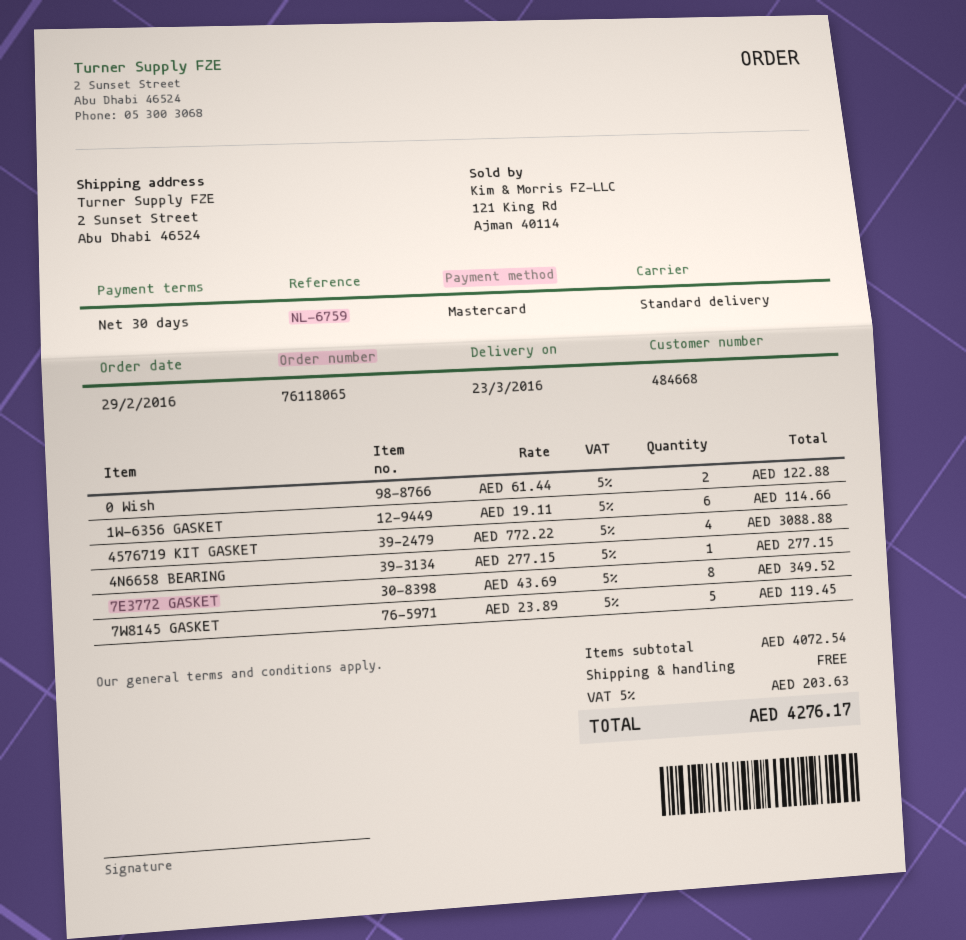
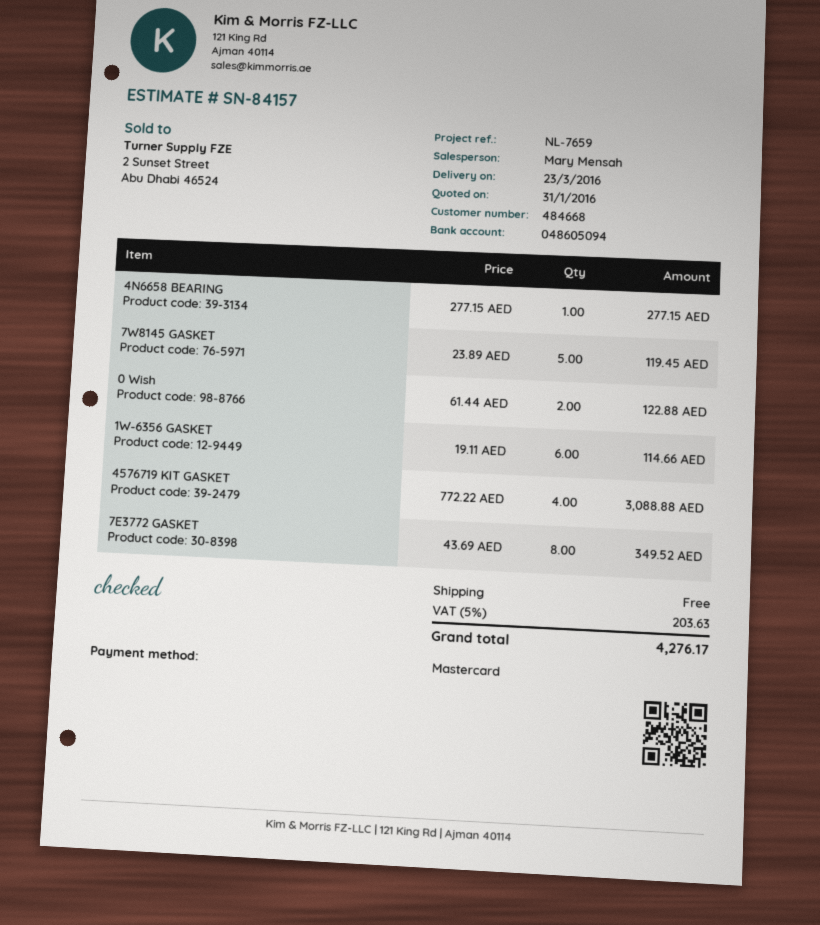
reference: NL-6759 -> NL-7659

